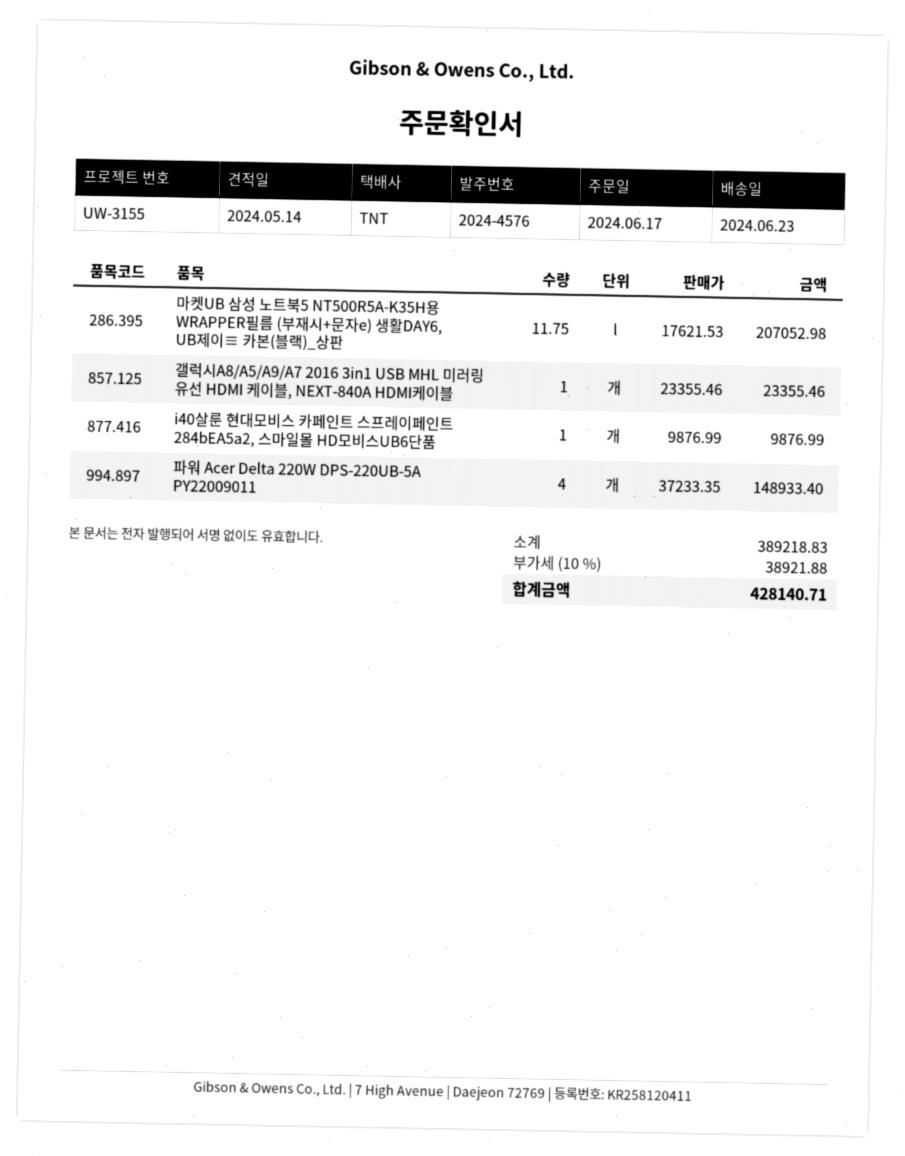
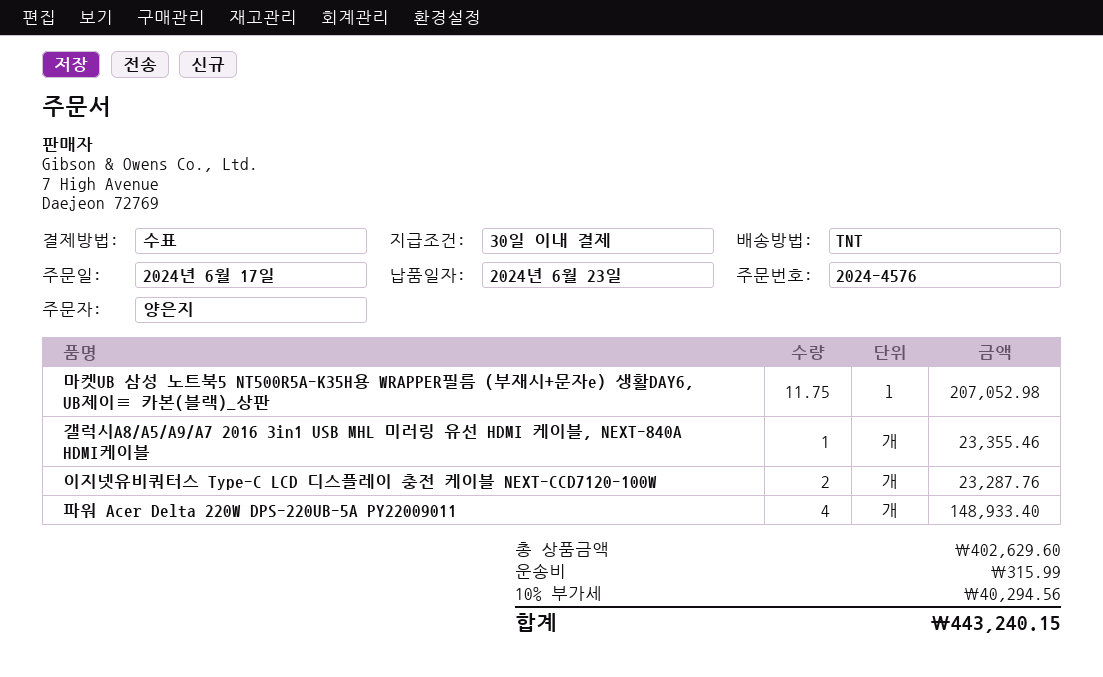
i40살룬 현대모비스 카페인트 스프레이페인트 284bEA5a2, 스마일몰 HD모비스UB6단품: 1 for 9876.99 -> none
이지넷유비쿼터스 Type-C LCD 디스플레이 충전 케이블 NEXT-CCD7120-100W: none -> 2 for 23287.76
subtotal: 389218.83 -> 402629.60
shipping: none -> 315.99
tax: 10% = 38921.88 -> 10% = 40294.56
total: 428140.71 -> 443240.15

